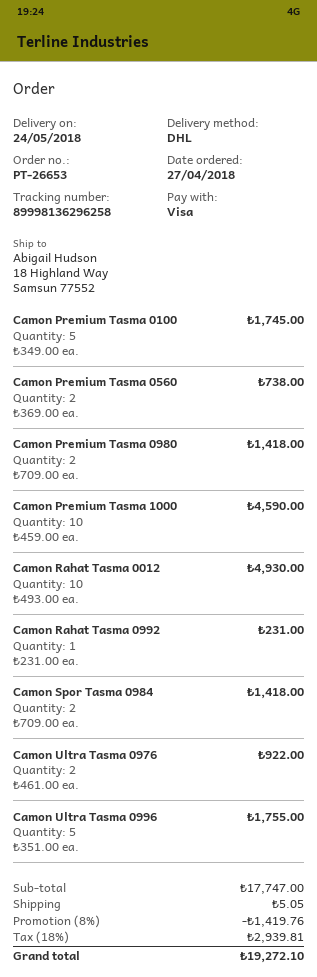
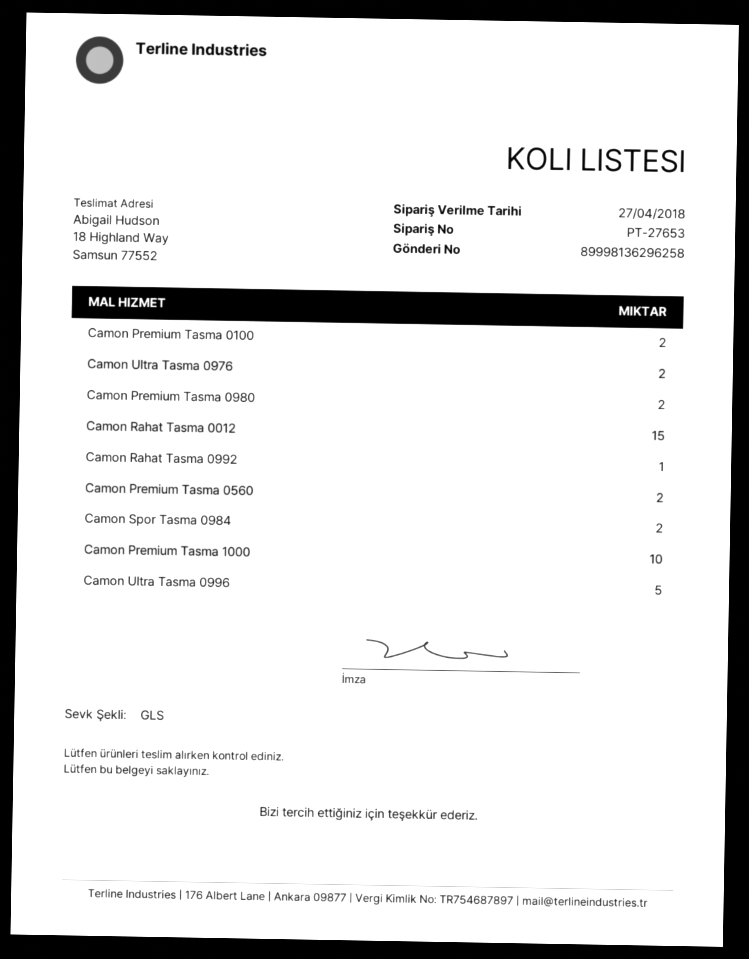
order number: PT-26653 -> PT-27653
shipping method: DHL -> GLS
Camon Premium Tasma 0100: 5 -> 2
Camon Rahat Tasma 0012: 10 -> 15

